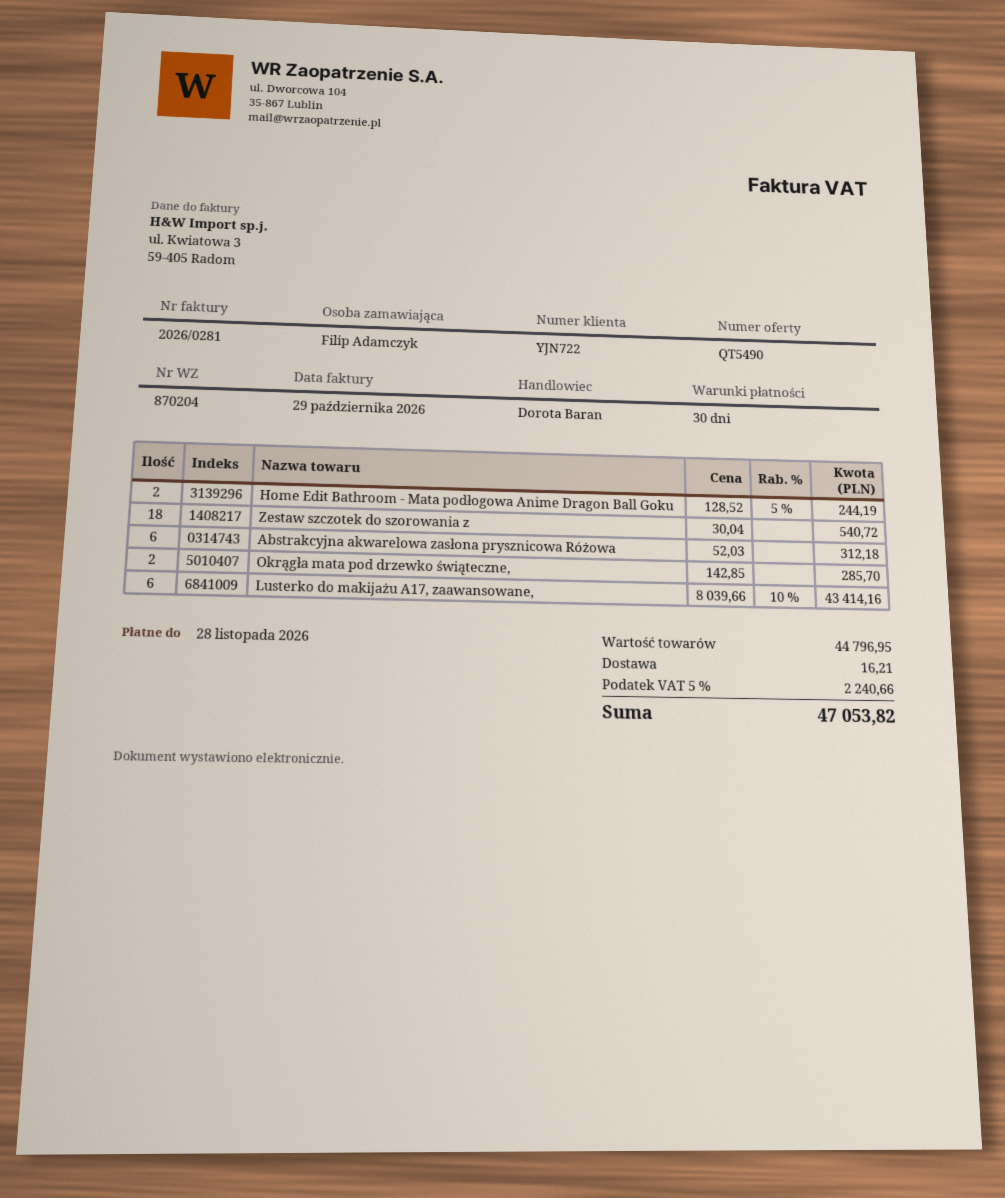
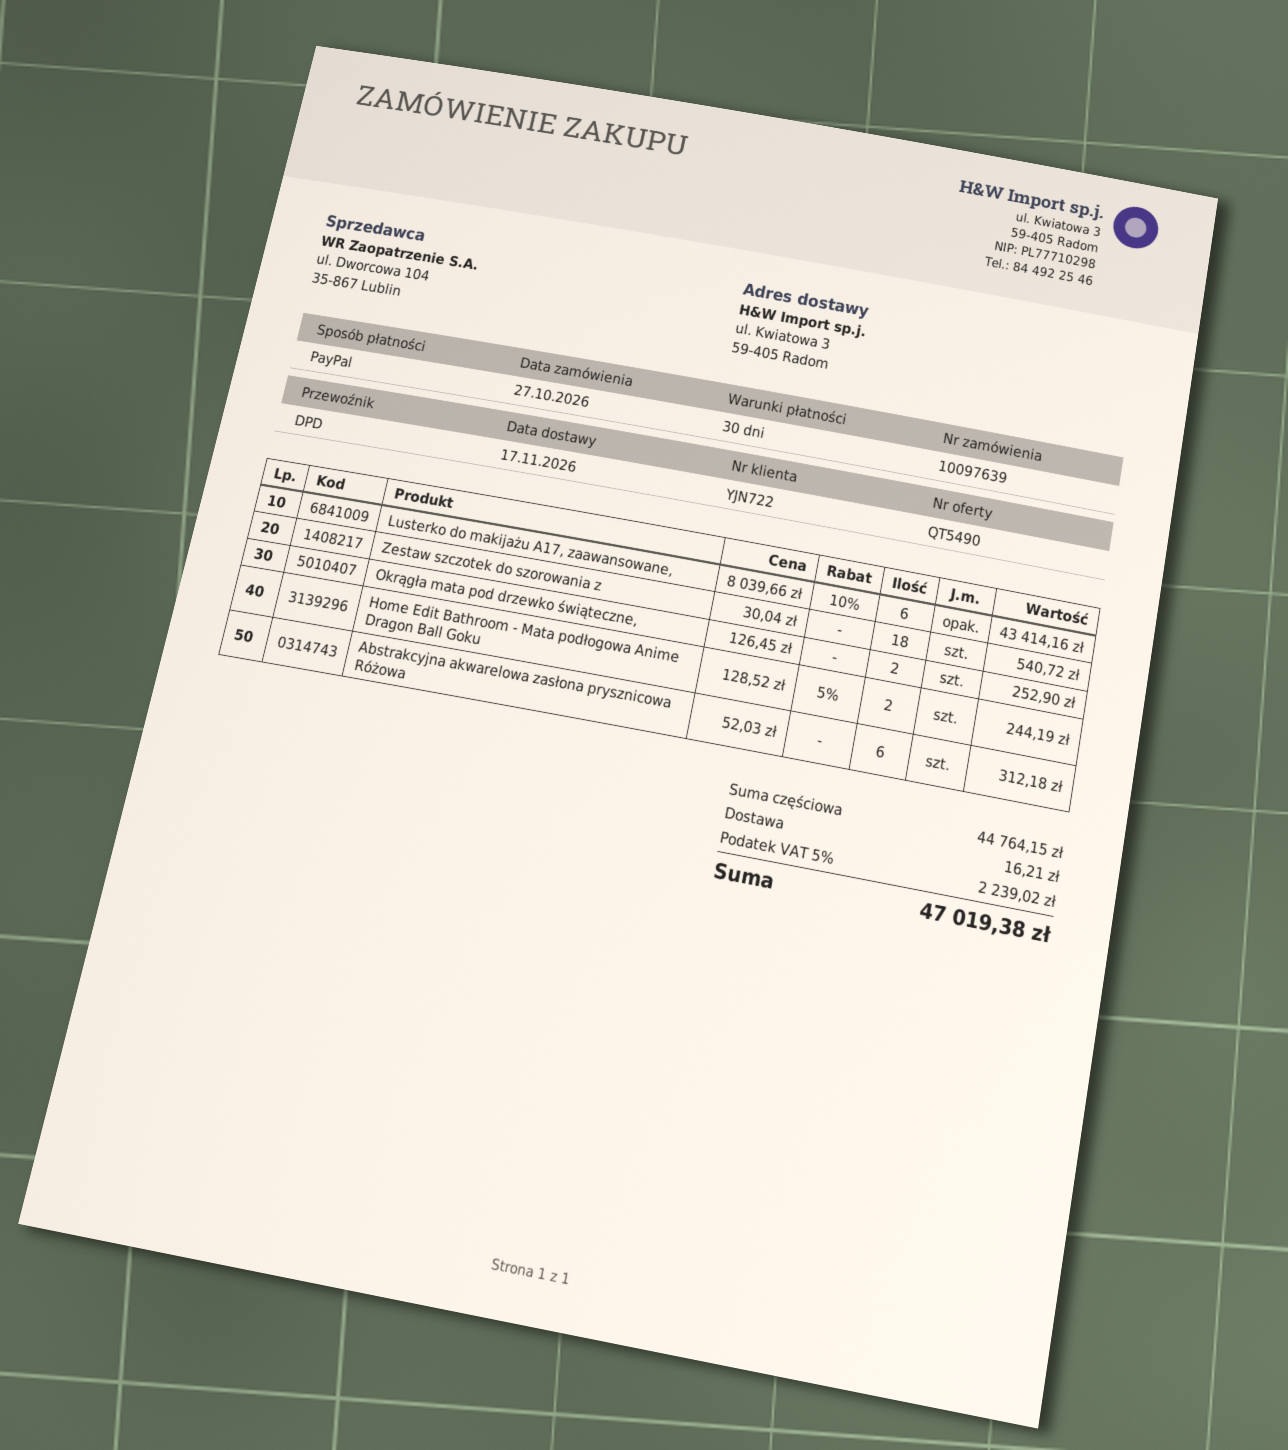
Okrągła mata pod drzewko świąteczne,: 2 x 142.85 = 285.70 -> 2 x 126.45 = 252.90
subtotal: 44796.95 -> 44764.15
tax: 5% = 2240.66 -> 5% = 2239.02
total: 47053.82 -> 47019.38

